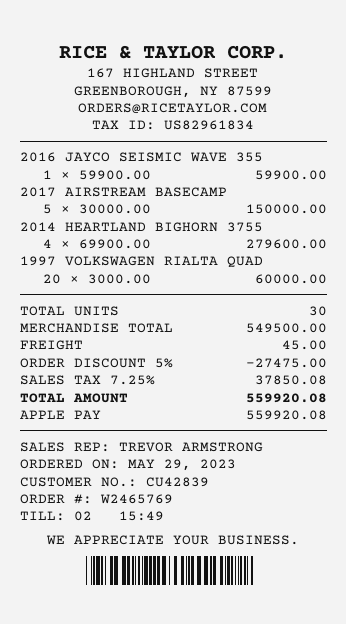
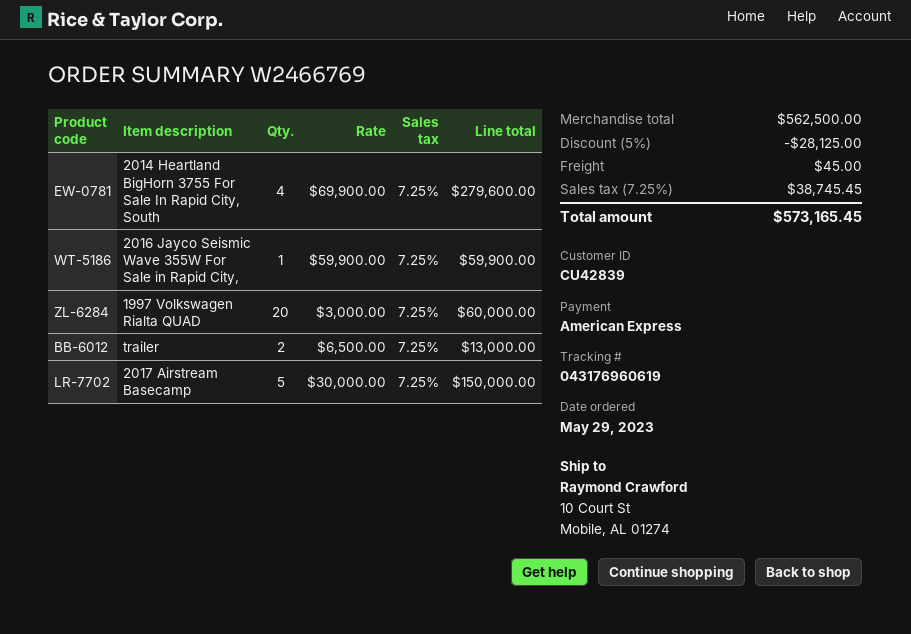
order number: W2465769 -> W2466769
payment method: Apple Pay -> American Express
trailer: none -> 2 x 6500.00 = 13000.00
subtotal: 549500.00 -> 562500.00
discount: 5% = 27475.00 -> 5% = 28125.00
tax: 7.25% = 37850.08 -> 7.25% = 38745.45
total: 559920.08 -> 573165.45

